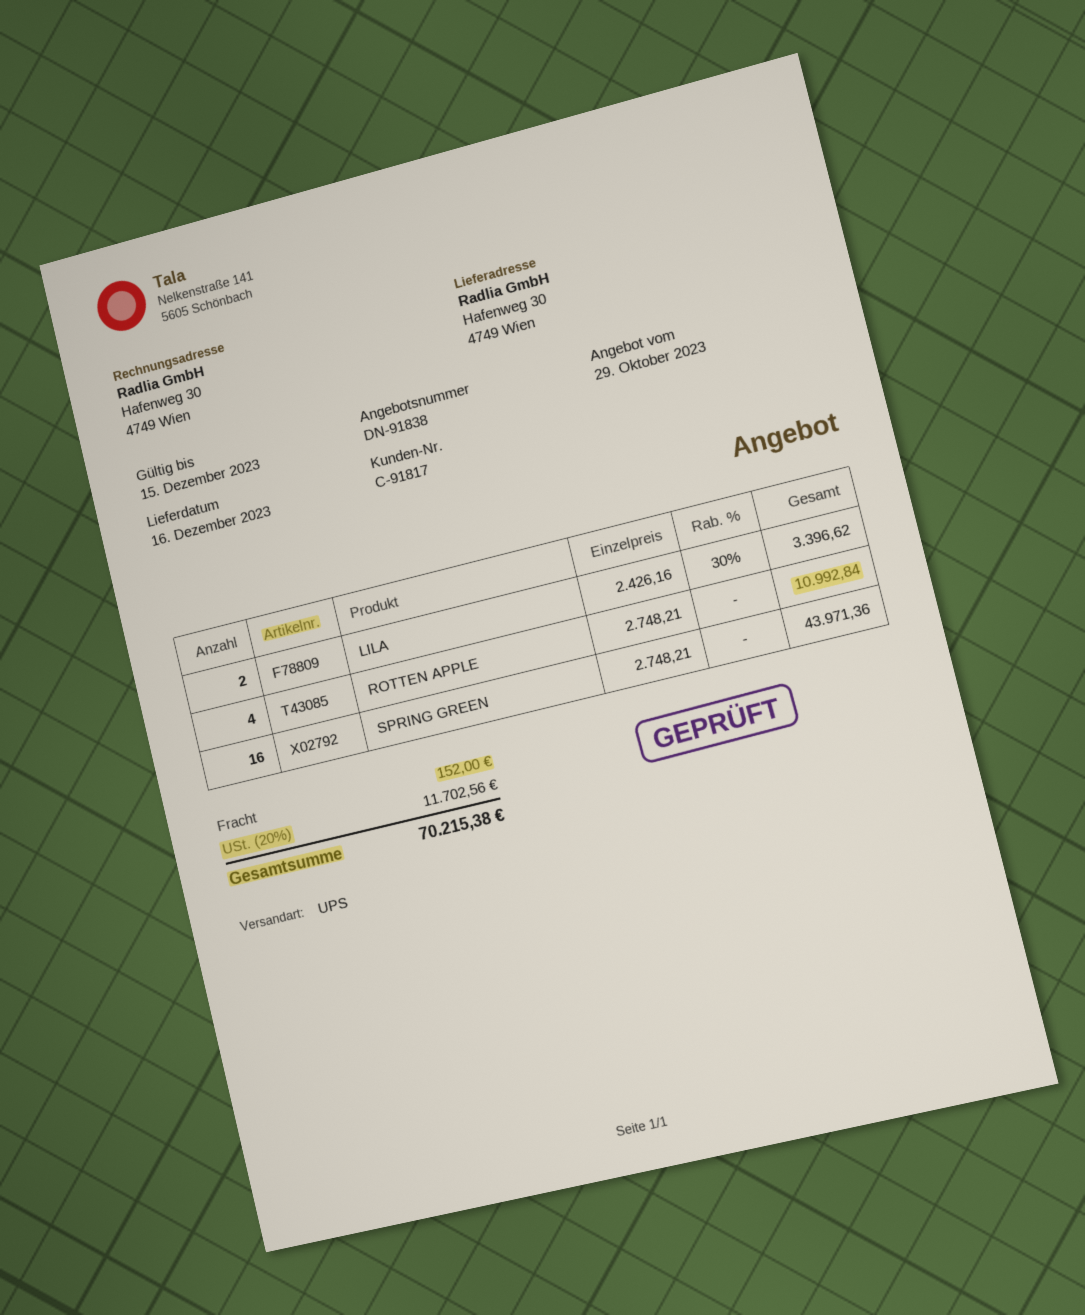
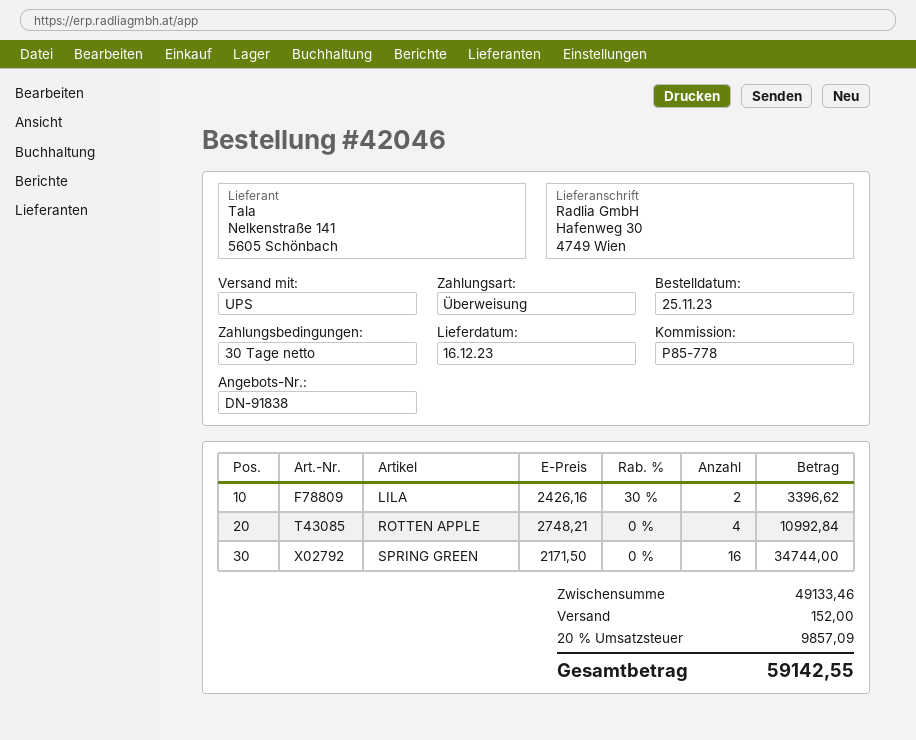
SPRING GREEN: 16 x 2748.21 = 43971.36 -> 16 x 2171.50 = 34744.00
tax: 20% = 11702.56 -> 20% = 9857.09
total: 70215.38 -> 59142.55

